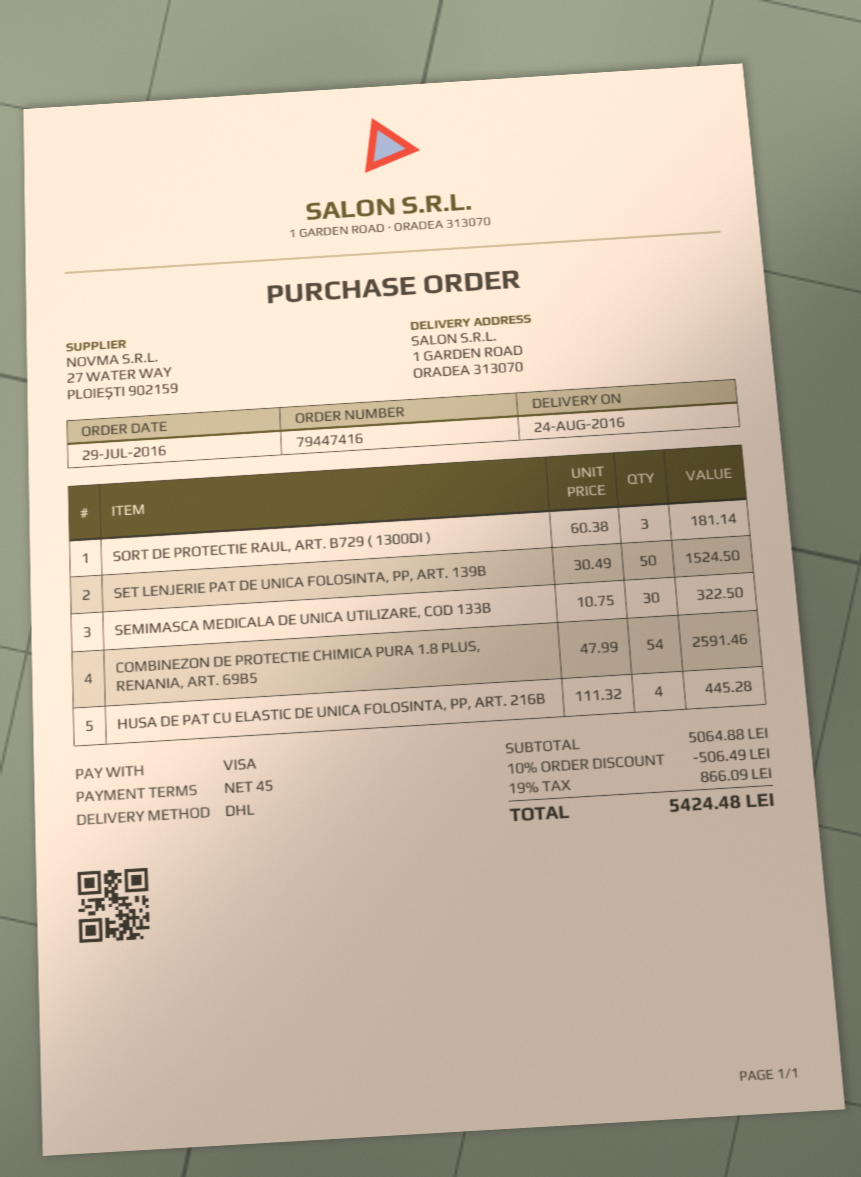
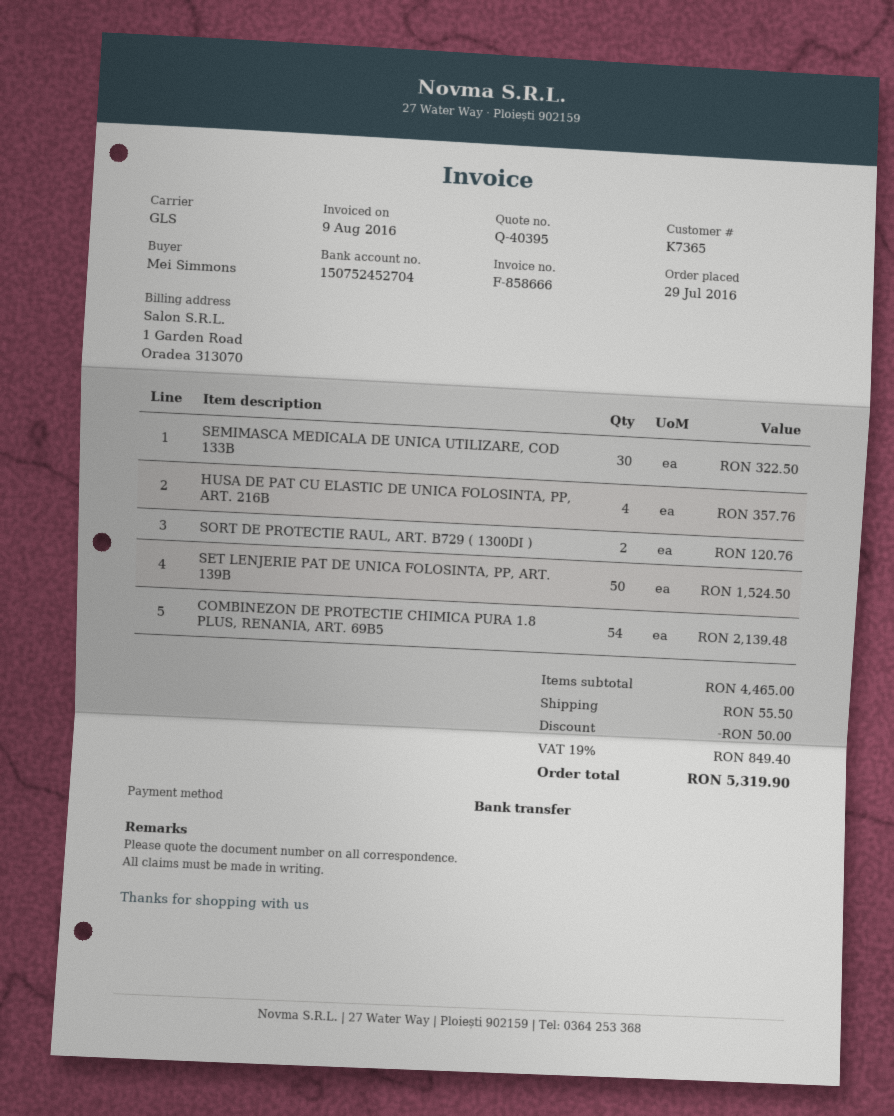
payment method: Visa -> bank transfer
shipping method: DHL -> GLS
SORT DE PROTECTIE RAUL, ART. B729 ( 1300DI ): 3 for 181.14 -> 2 for 120.76
COMBINEZON DE PROTECTIE CHIMICA PURA 1.8 PLUS, RENANIA, ART. 69B5: 54 for 2591.46 -> 54 for 2139.48
HUSA DE PAT CU ELASTIC DE UNICA FOLOSINTA, PP, ART. 216B: 4 for 445.28 -> 4 for 357.76
subtotal: 5064.88 -> 4465.00
discount: 506.49 -> 50.00
shipping: none -> 55.50
tax: 19% = 866.09 -> 19% = 849.40
total: 5424.48 -> 5319.90

